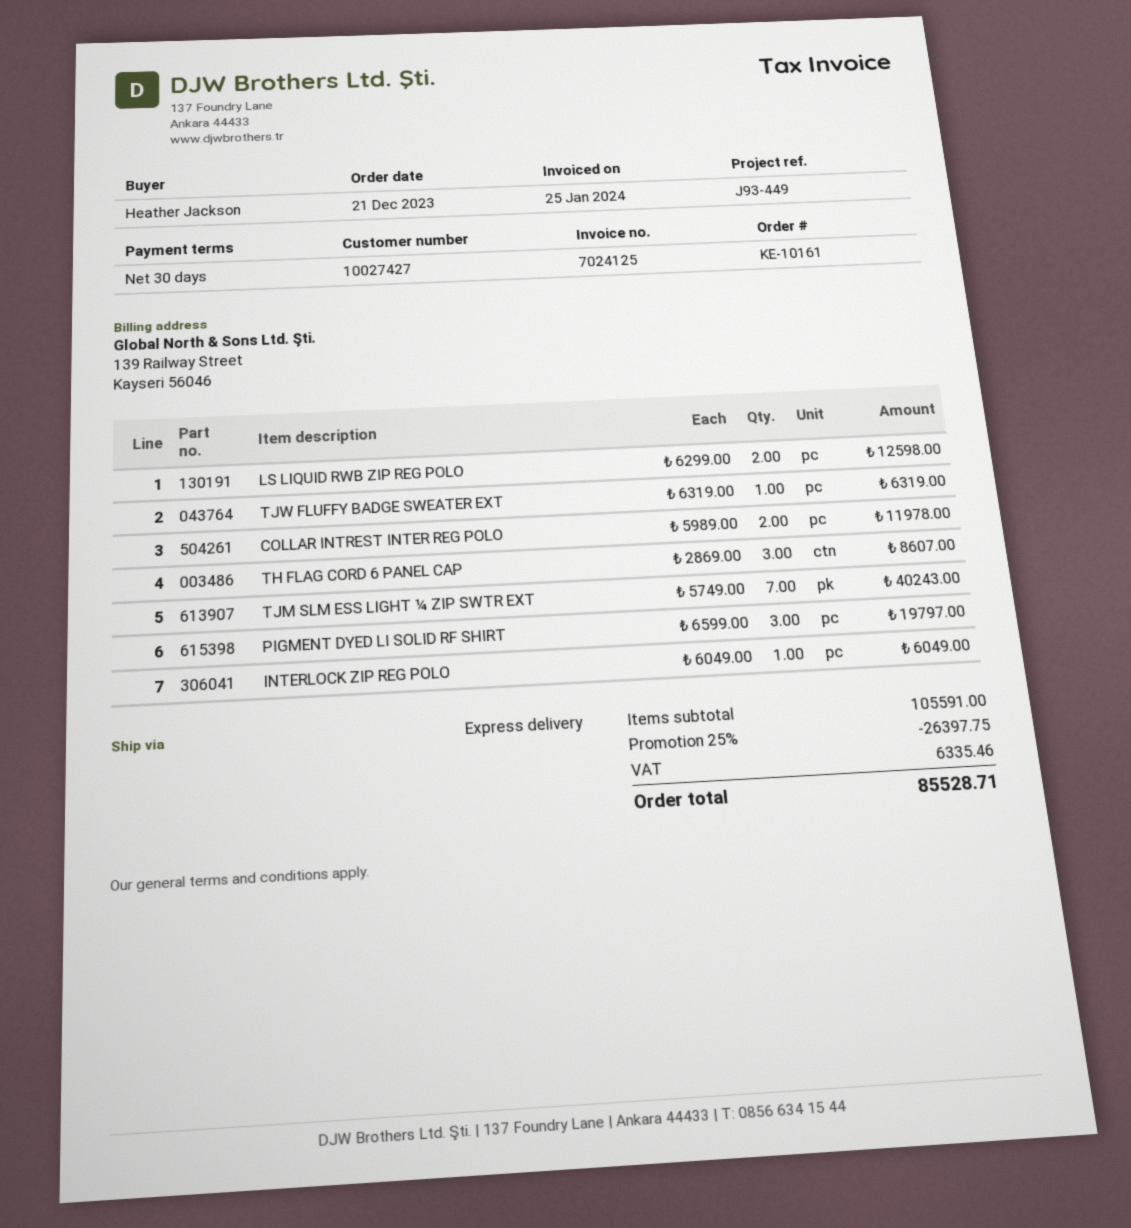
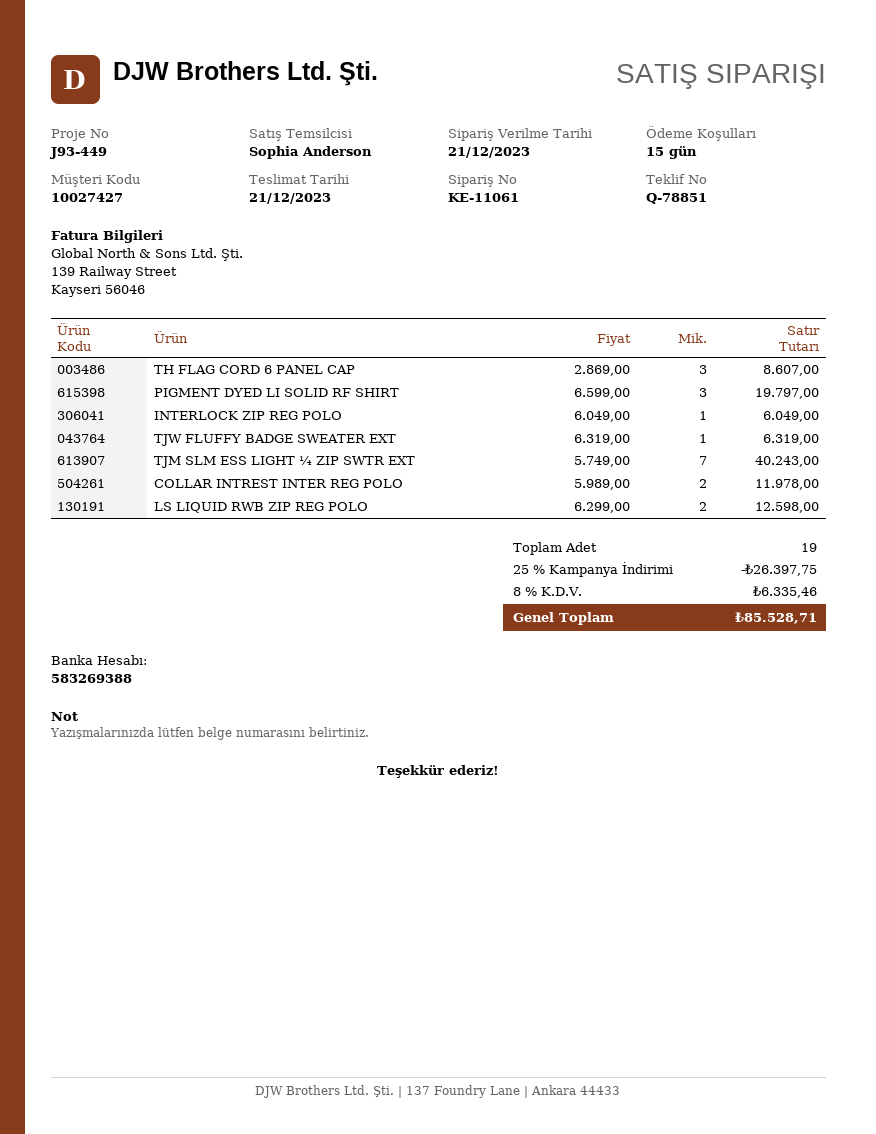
order number: KE-10161 -> KE-11061
payment terms: 30 days -> 15 days

